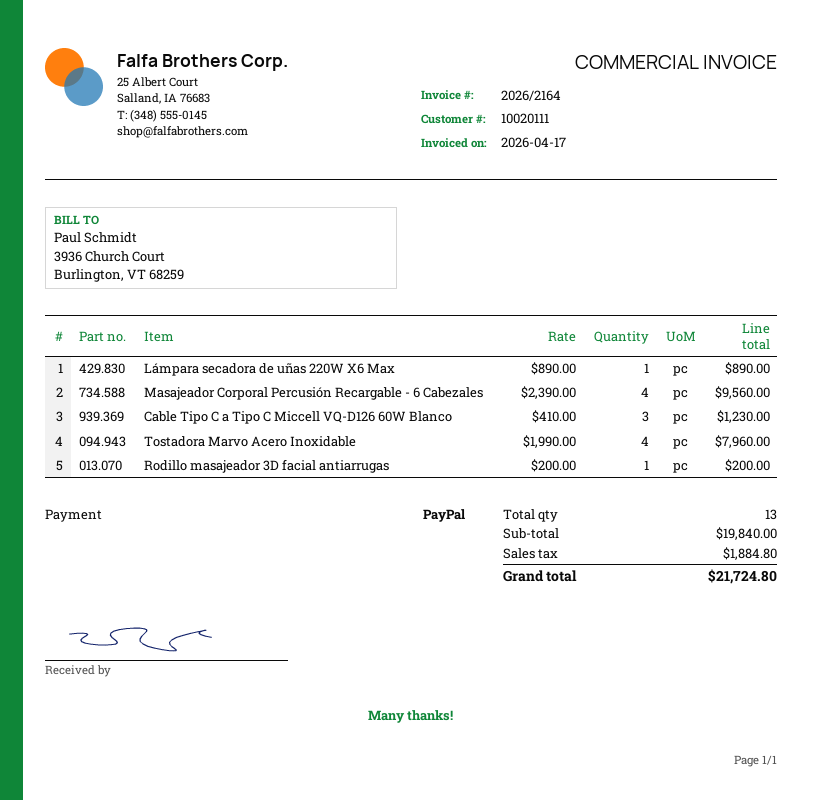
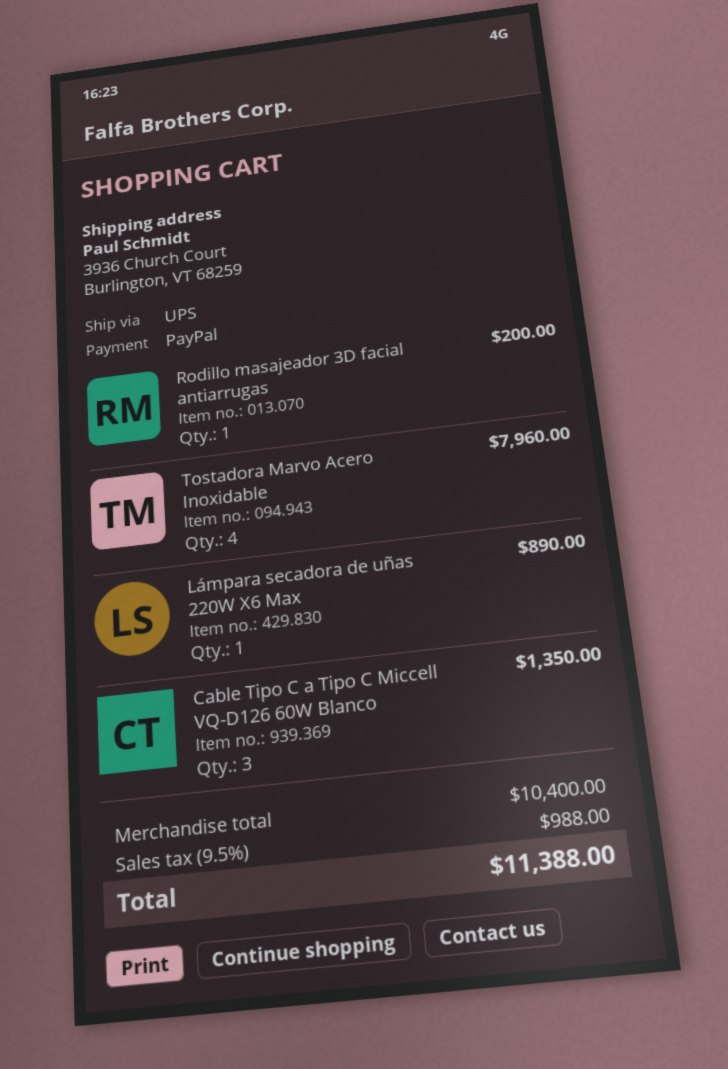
Masajeador Corporal Percusión Recargable - 6 Cabezales: 4 for 9560.00 -> none
Cable Tipo C a Tipo C Miccell VQ-D126 60W Blanco: 3 for 1230.00 -> 3 for 1350.00
subtotal: 19840.00 -> 10400.00
tax: 1884.80 -> 988.00
total: 21724.80 -> 11388.00

